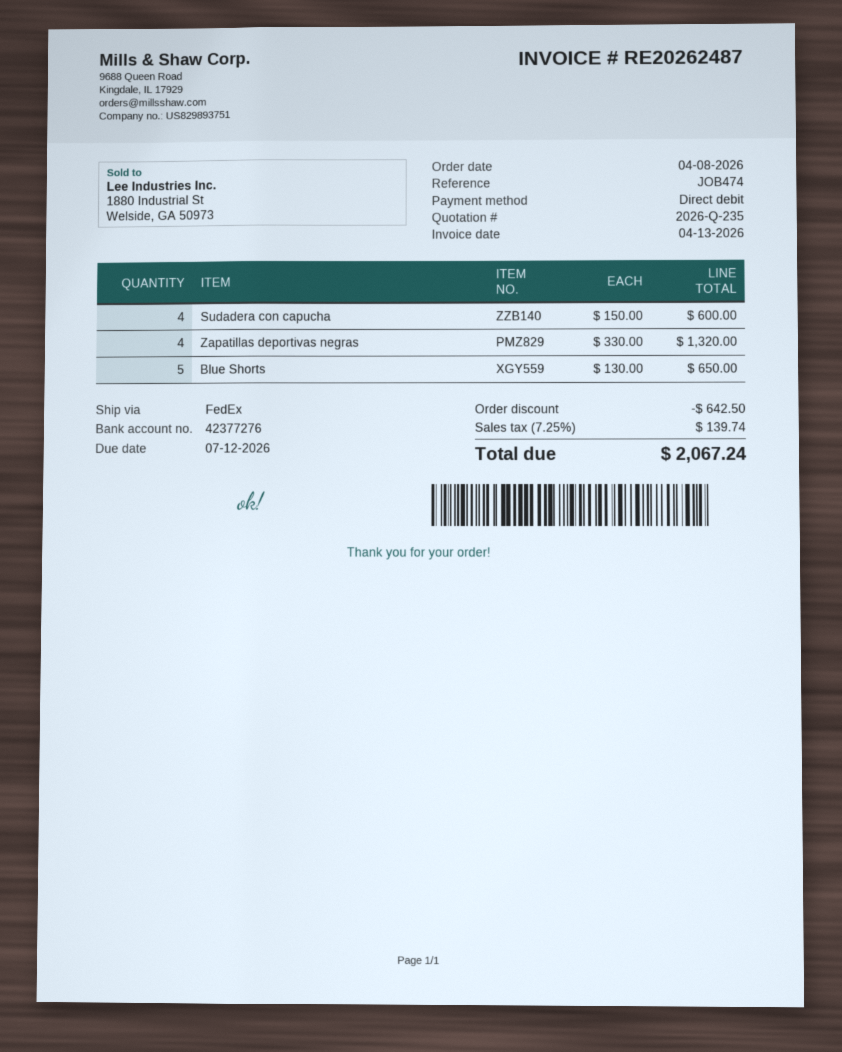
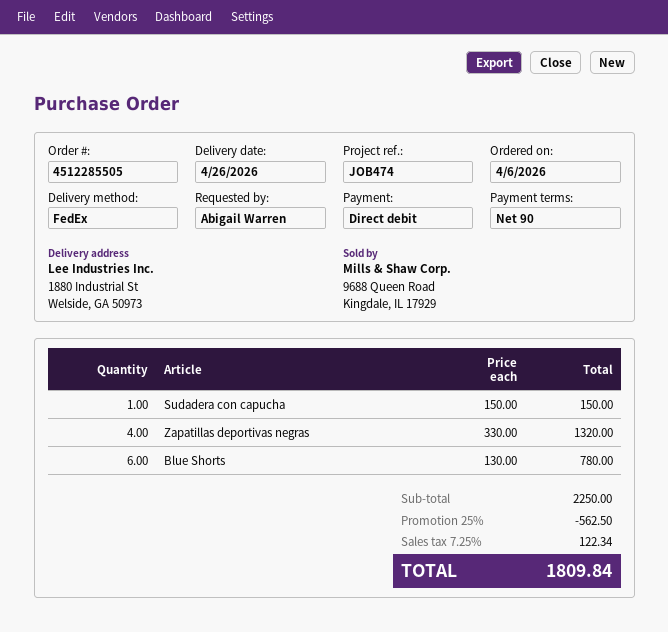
order date: 2026-04-08 -> 2026-04-06
Sudadera con capucha: 4 x 150.00 = 600.00 -> 1 x 150.00 = 150.00
Blue Shorts: 5 x 130.00 = 650.00 -> 6 x 130.00 = 780.00
discount: 642.50 -> 562.50
tax: 7.25% = 139.74 -> 7.25% = 122.34
total: 2067.24 -> 1809.84

